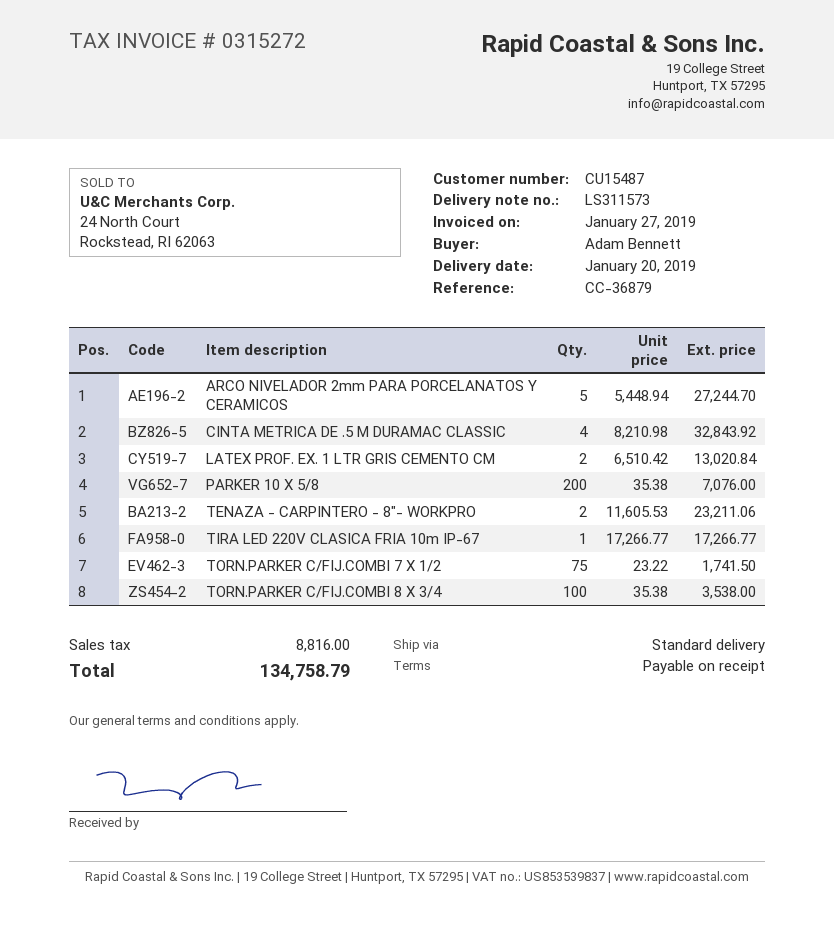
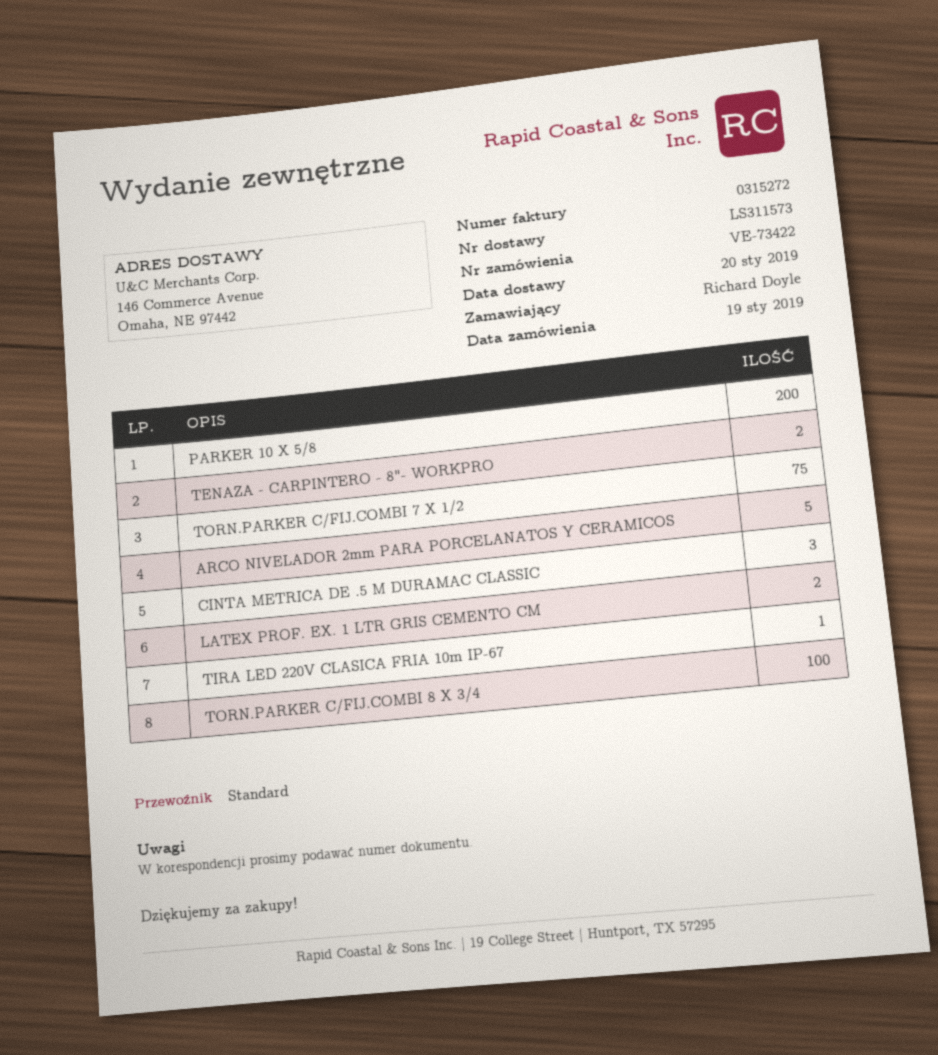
ordered by: Adam Bennett -> Richard Doyle
CINTA METRICA DE .5 M DURAMAC CLASSIC: 4 -> 3

